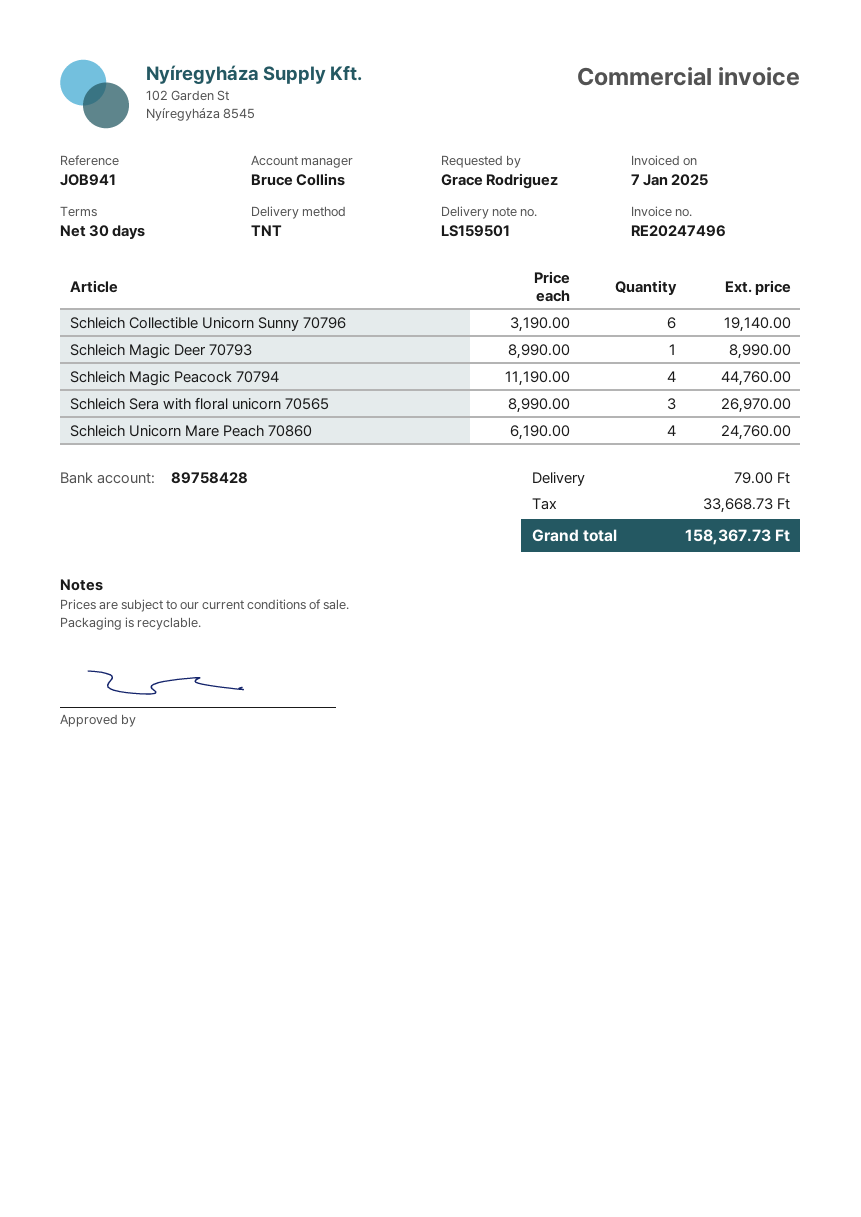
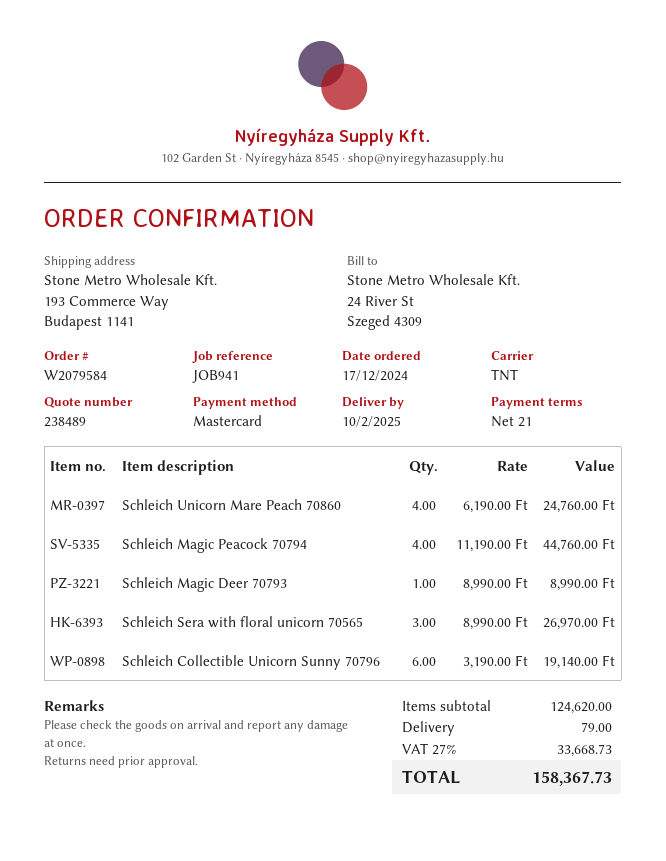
payment terms: 30 days -> 21 days

